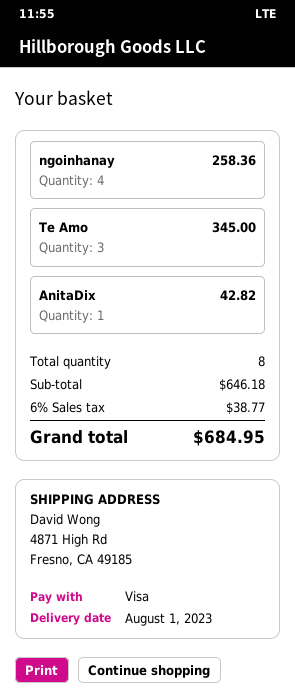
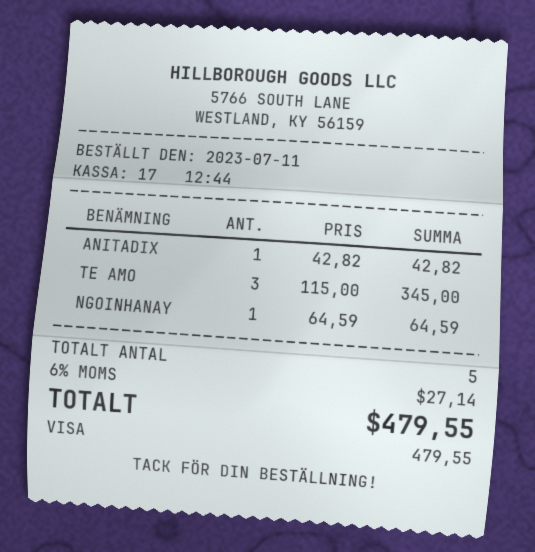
ngoinhanay: 4 for 258.36 -> 1 for 64.59
total quantity: 8 -> 5
tax: 6% = 38.77 -> 6% = 27.14
total: 684.95 -> 479.55

